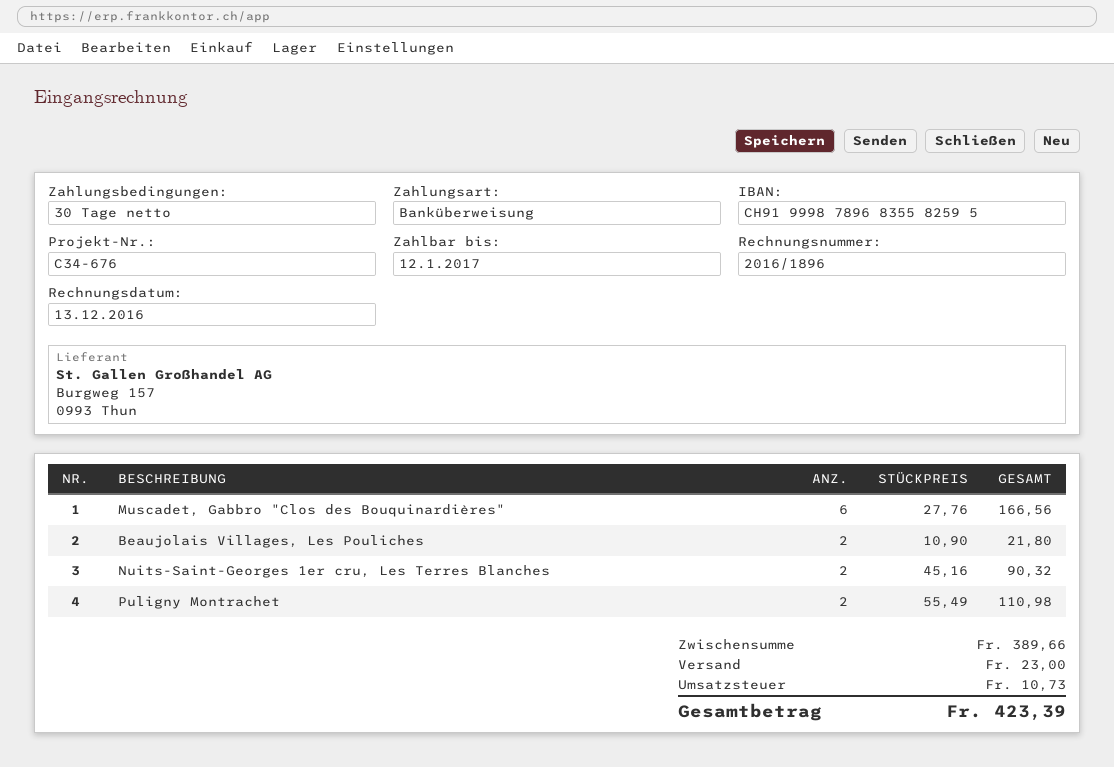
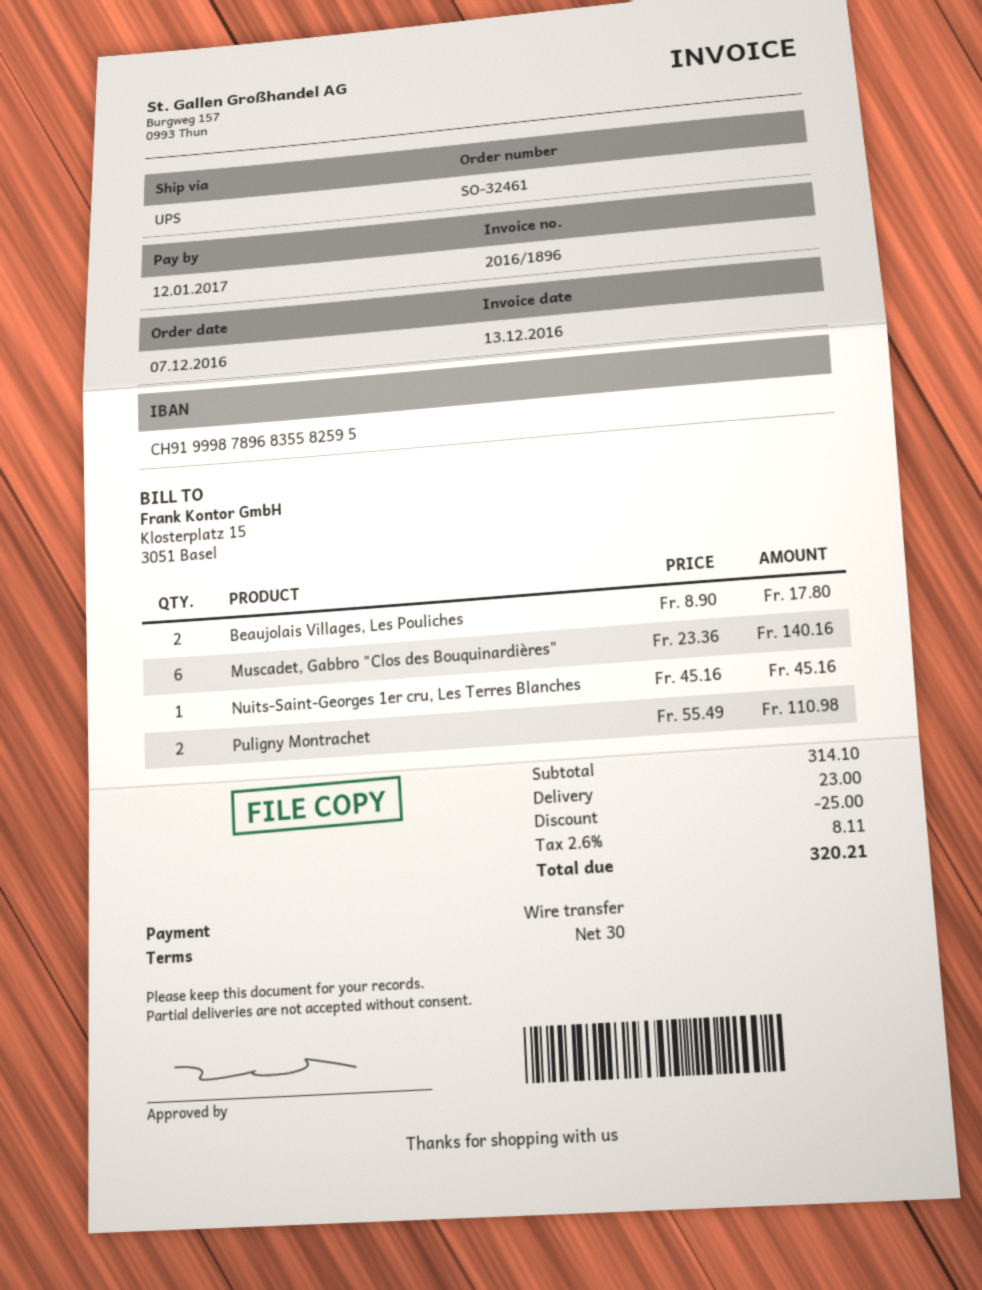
Muscadet, Gabbro "Clos des Bouquinardières": 6 x 27.76 = 166.56 -> 6 x 23.36 = 140.16
Beaujolais Villages, Les Pouliches: 2 x 10.90 = 21.80 -> 2 x 8.90 = 17.80
Nuits-Saint-Georges 1er cru, Les Terres Blanches: 2 x 45.16 = 90.32 -> 1 x 45.16 = 45.16
subtotal: 389.66 -> 314.10
discount: none -> 25.00
tax: 10.73 -> 8.11
total: 423.39 -> 320.21

